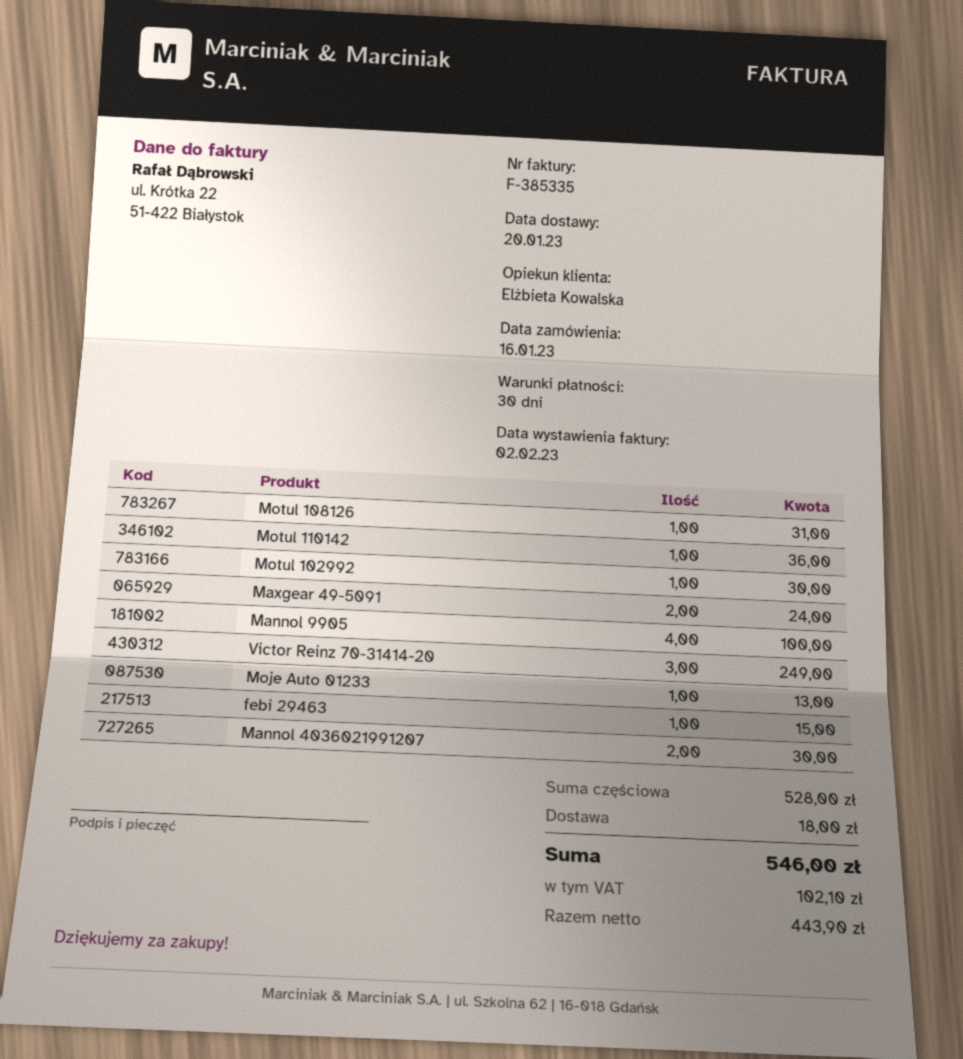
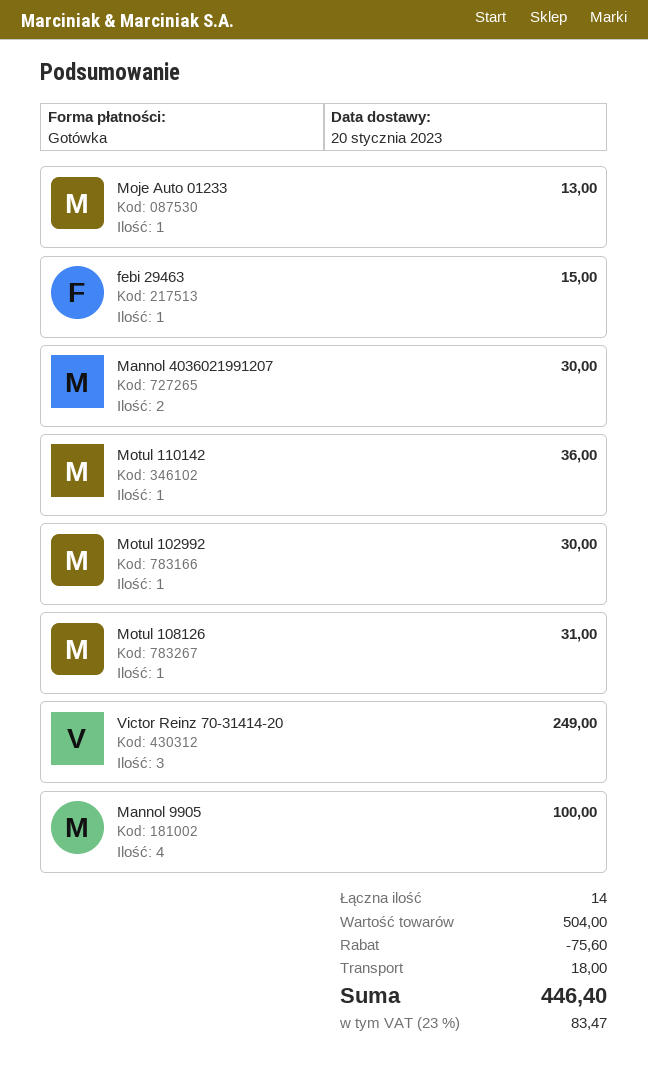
Maxgear 49-5091: 2 for 24.00 -> none
subtotal: 528.00 -> 504.00
discount: none -> 75.60
tax: 102.10 -> 83.47
total: 546.00 -> 446.40

